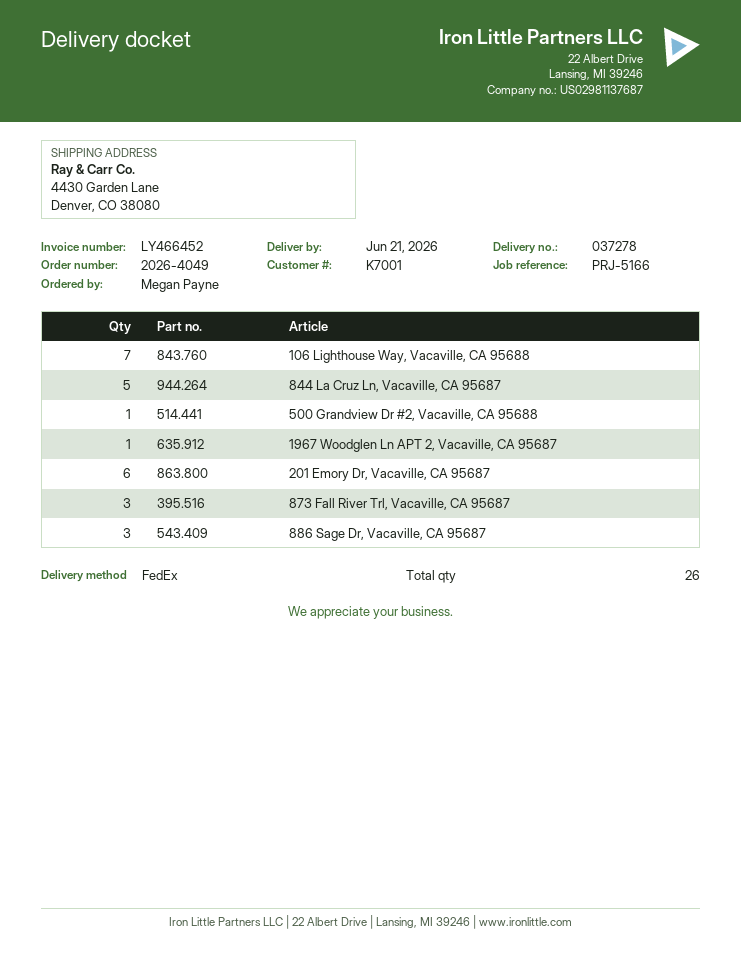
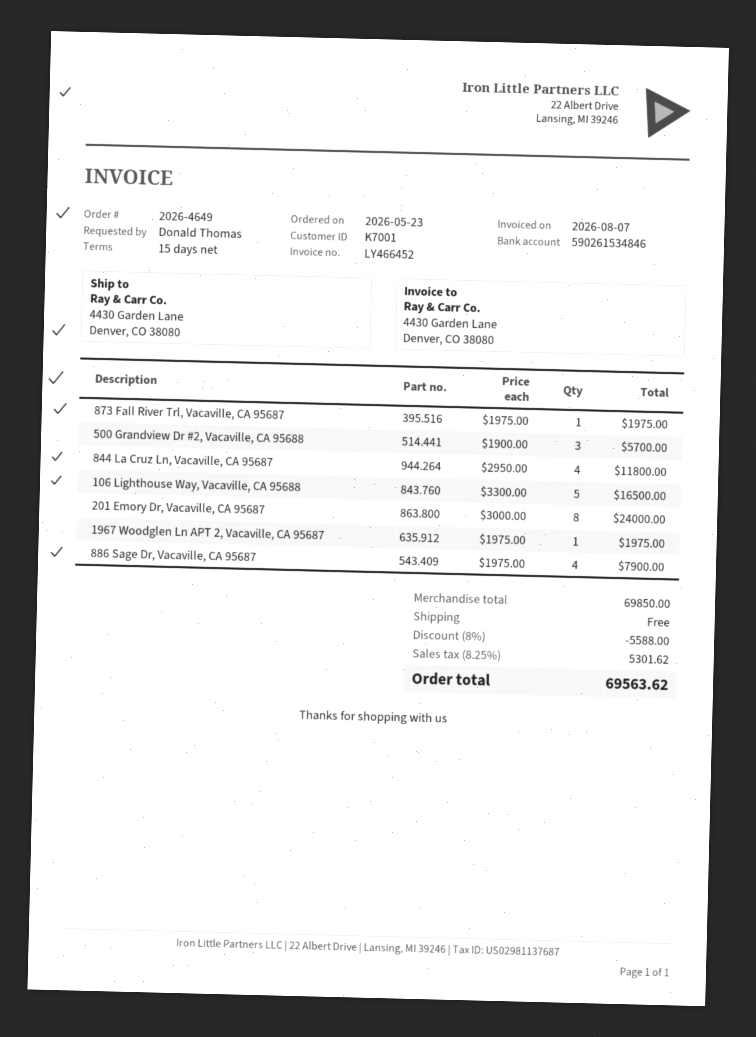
order number: 2026-4049 -> 2026-4649
ordered by: Megan Payne -> Donald Thomas
106 Lighthouse Way, Vacaville, CA 95688: 7 -> 5
844 La Cruz Ln, Vacaville, CA 95687: 5 -> 4
500 Grandview Dr #2, Vacaville, CA 95688: 1 -> 3
201 Emory Dr, Vacaville, CA 95687: 6 -> 8
873 Fall River Trl, Vacaville, CA 95687: 3 -> 1
886 Sage Dr, Vacaville, CA 95687: 3 -> 4

